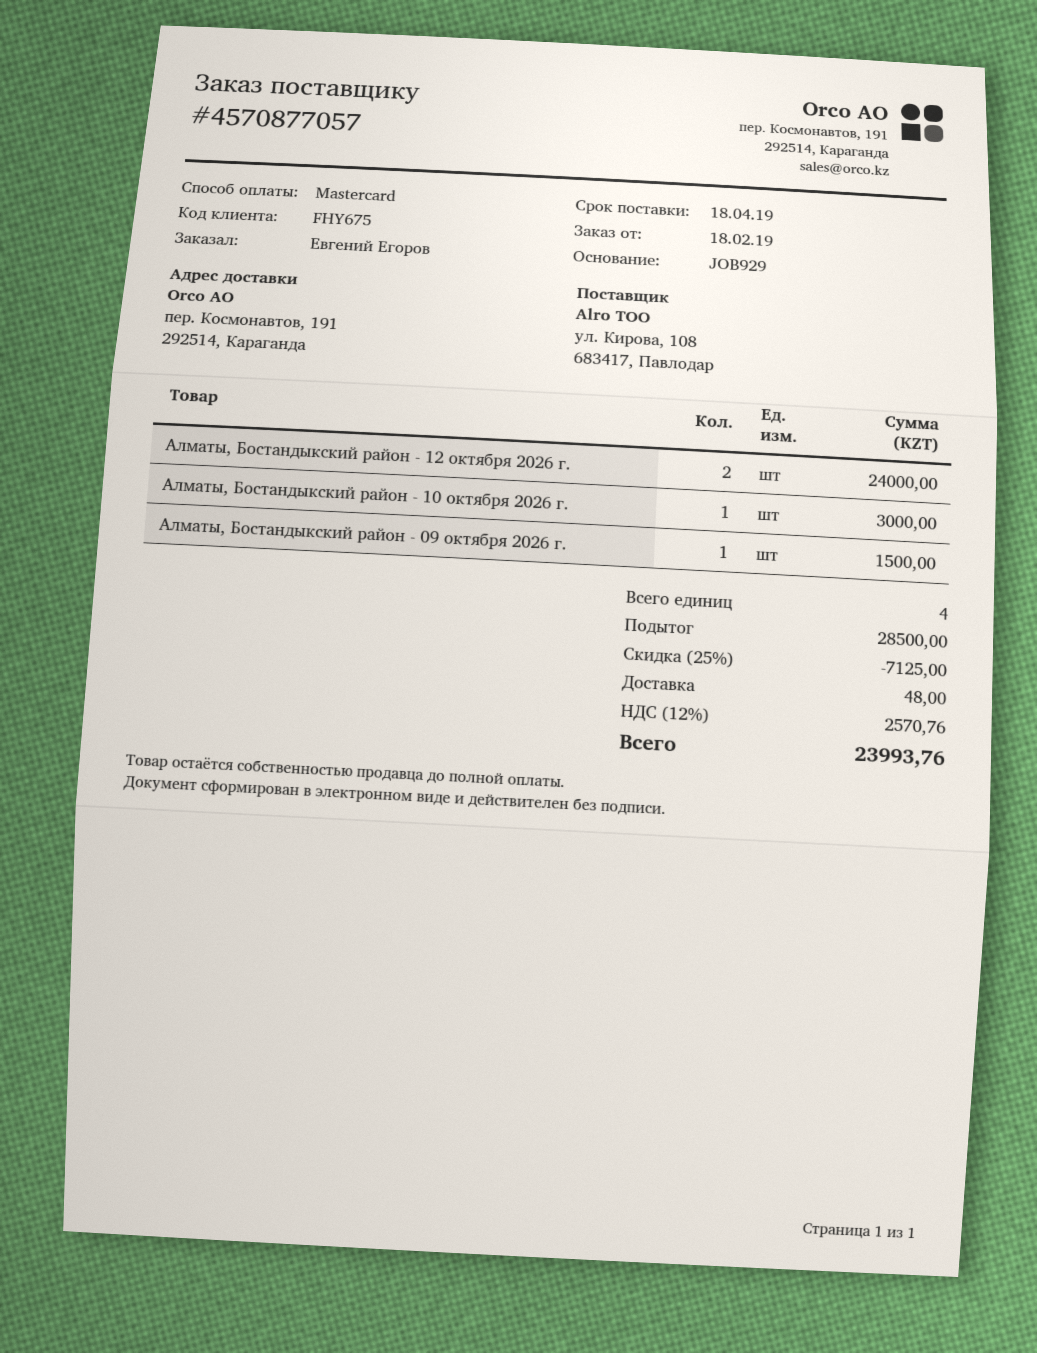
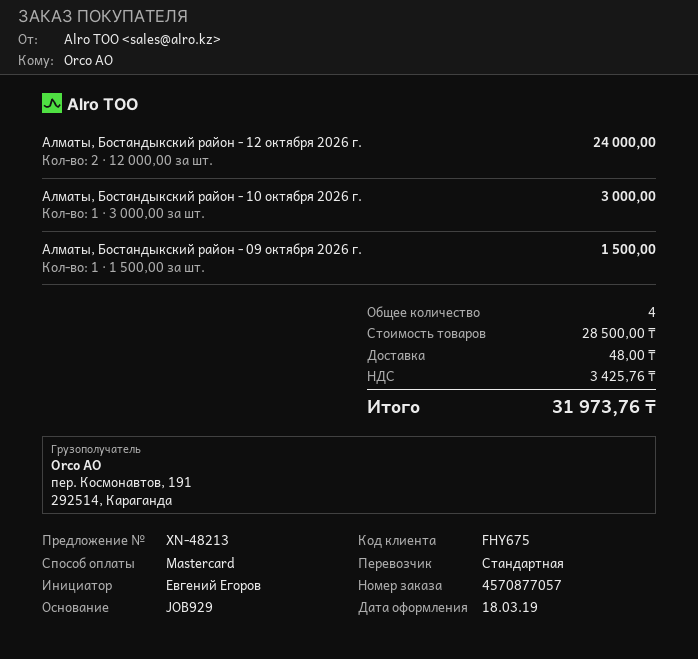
order date: 2019-02-18 -> 2019-03-18
discount: 25% = 7125.00 -> none
tax: 2570.76 -> 3425.76
total: 23993.76 -> 31973.76

